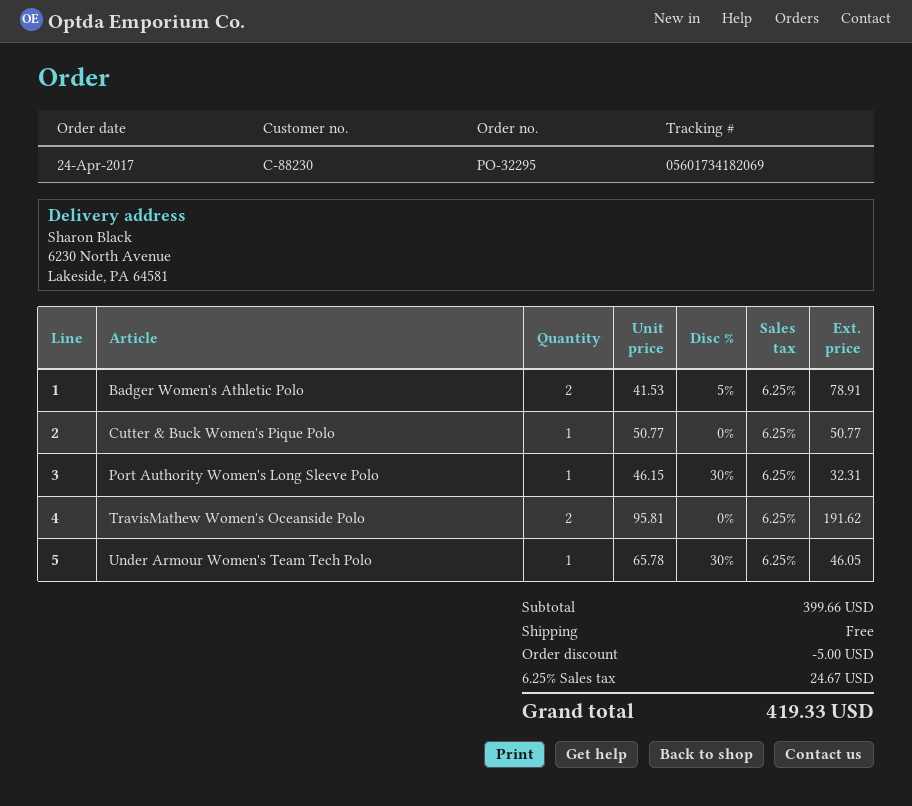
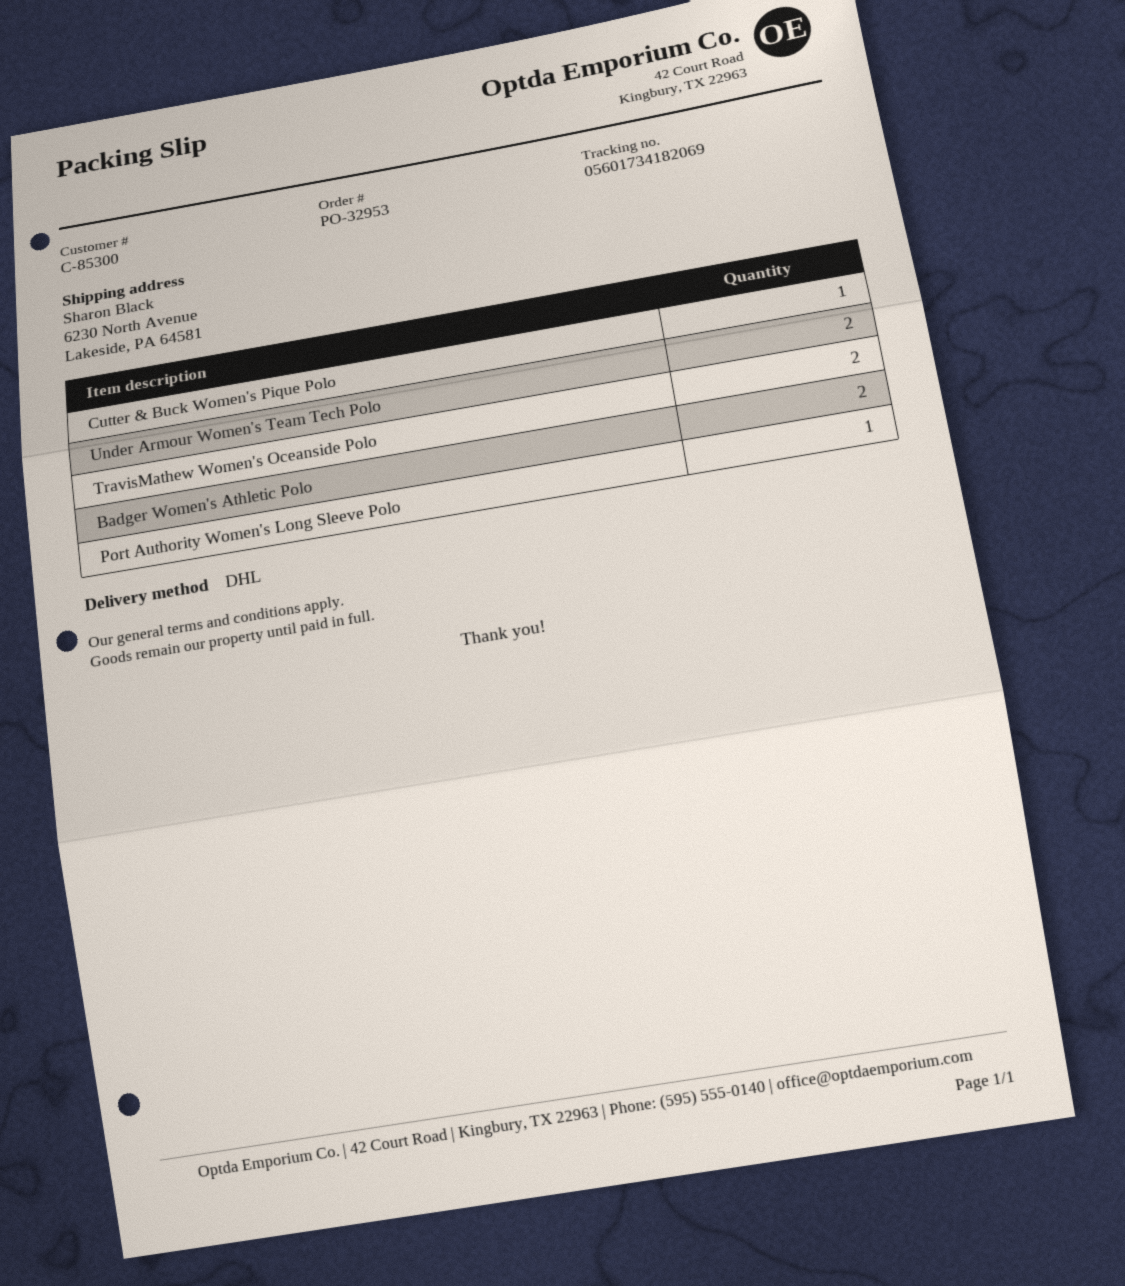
order number: PO-32295 -> PO-32953
customer number: C-88230 -> C-85300
Under Armour Women's Team Tech Polo: 1 -> 2

